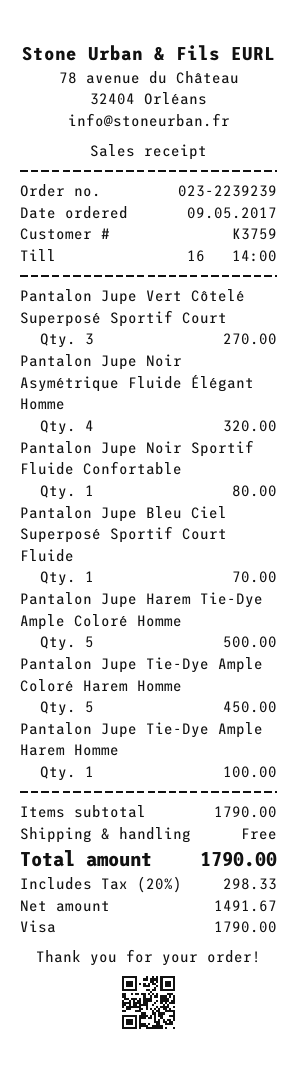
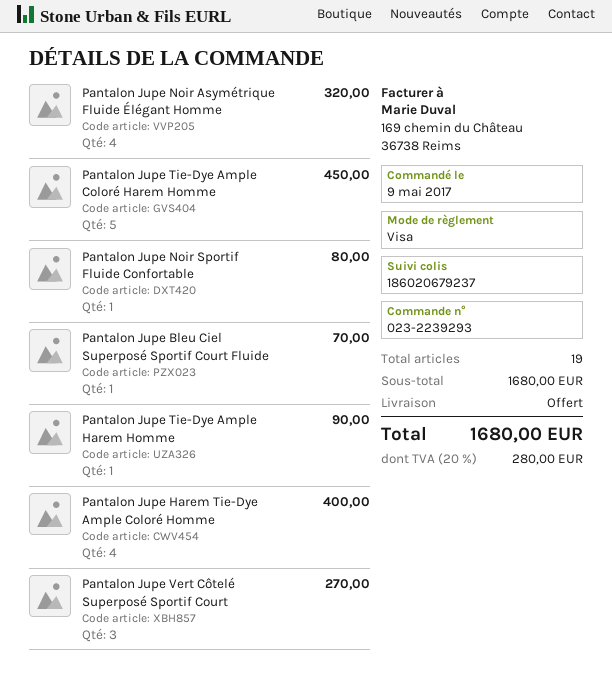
order number: 023-2239239 -> 023-2239293
Pantalon Jupe Harem Tie-Dye Ample Coloré Homme: 5 for 500.00 -> 4 for 400.00
Pantalon Jupe Tie-Dye Ample Harem Homme: 1 for 100.00 -> 1 for 90.00
subtotal: 1790.00 -> 1680.00
tax: 20% = 298.33 -> 20% = 280.00
total: 1790.00 -> 1680.00

